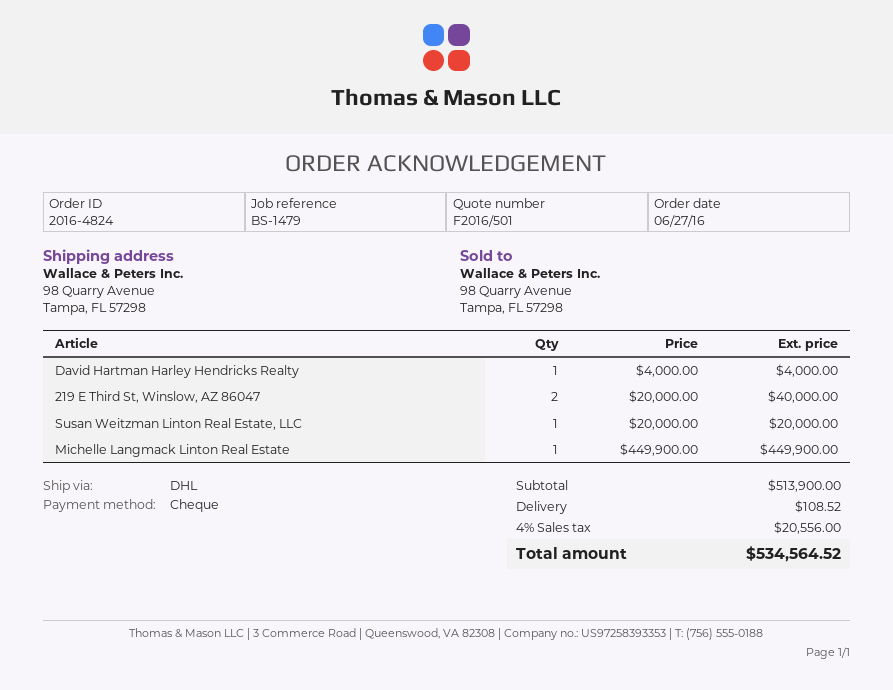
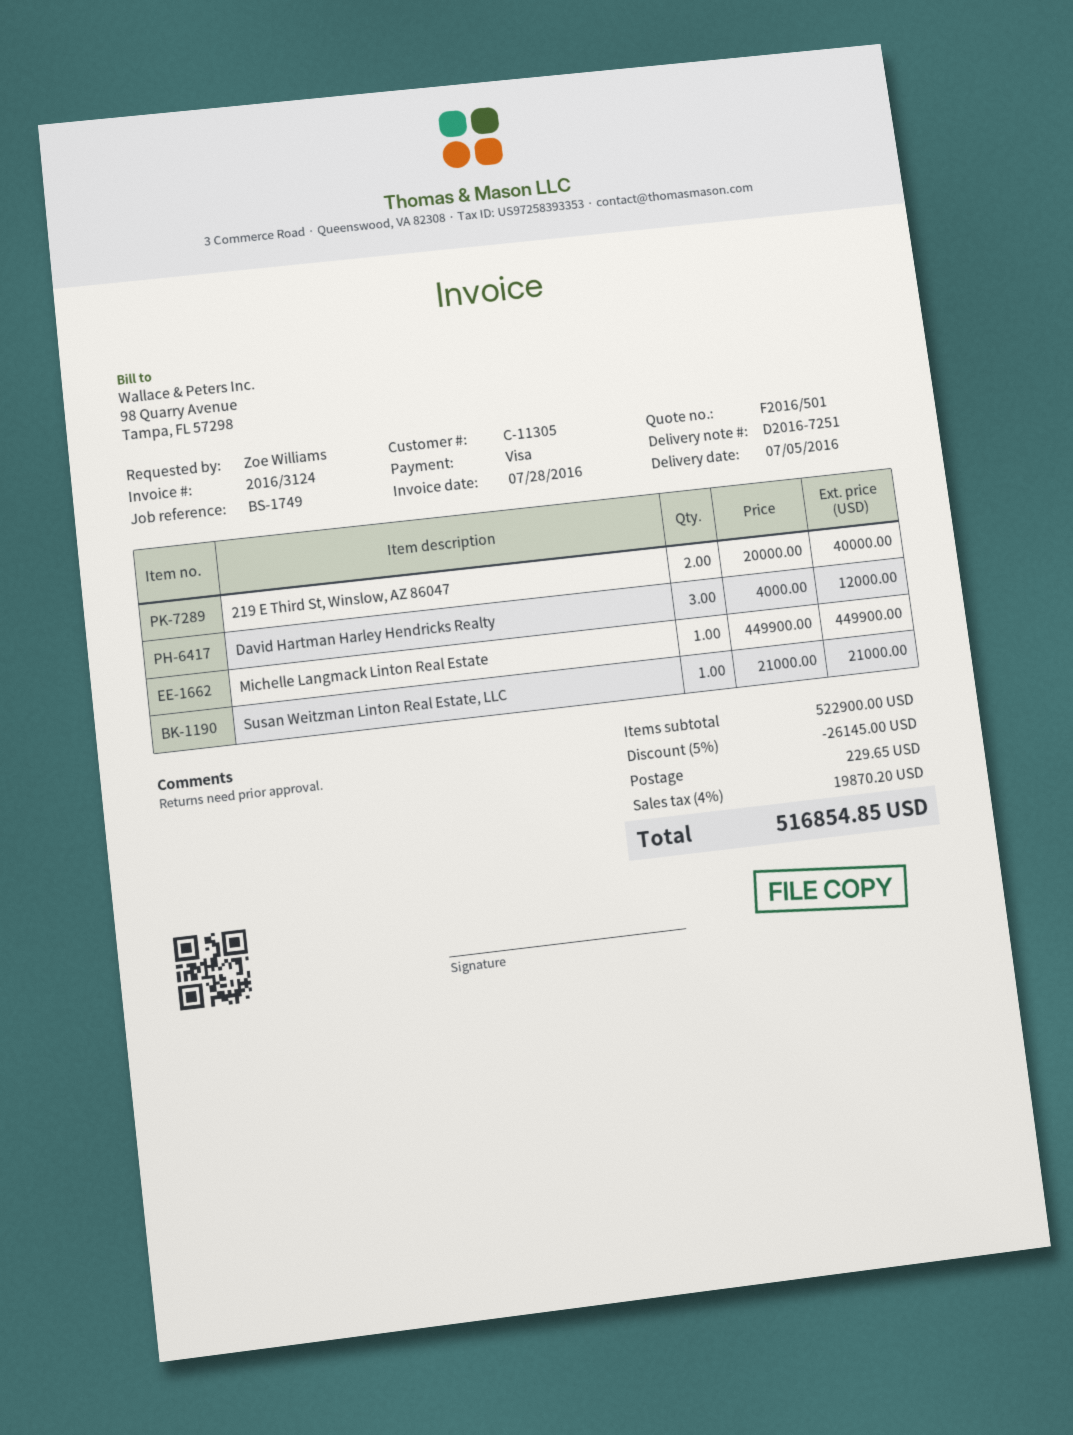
reference: BS-1479 -> BS-1749
payment method: cheque -> Visa
David Hartman Harley Hendricks Realty: 1 x 4000.00 = 4000.00 -> 3 x 4000.00 = 12000.00
Susan Weitzman Linton Real Estate, LLC: 1 x 20000.00 = 20000.00 -> 1 x 21000.00 = 21000.00
subtotal: 513900.00 -> 522900.00
discount: none -> 5% = 26145.00
shipping: 108.52 -> 229.65
tax: 4% = 20556.00 -> 4% = 19870.20
total: 534564.52 -> 516854.85

